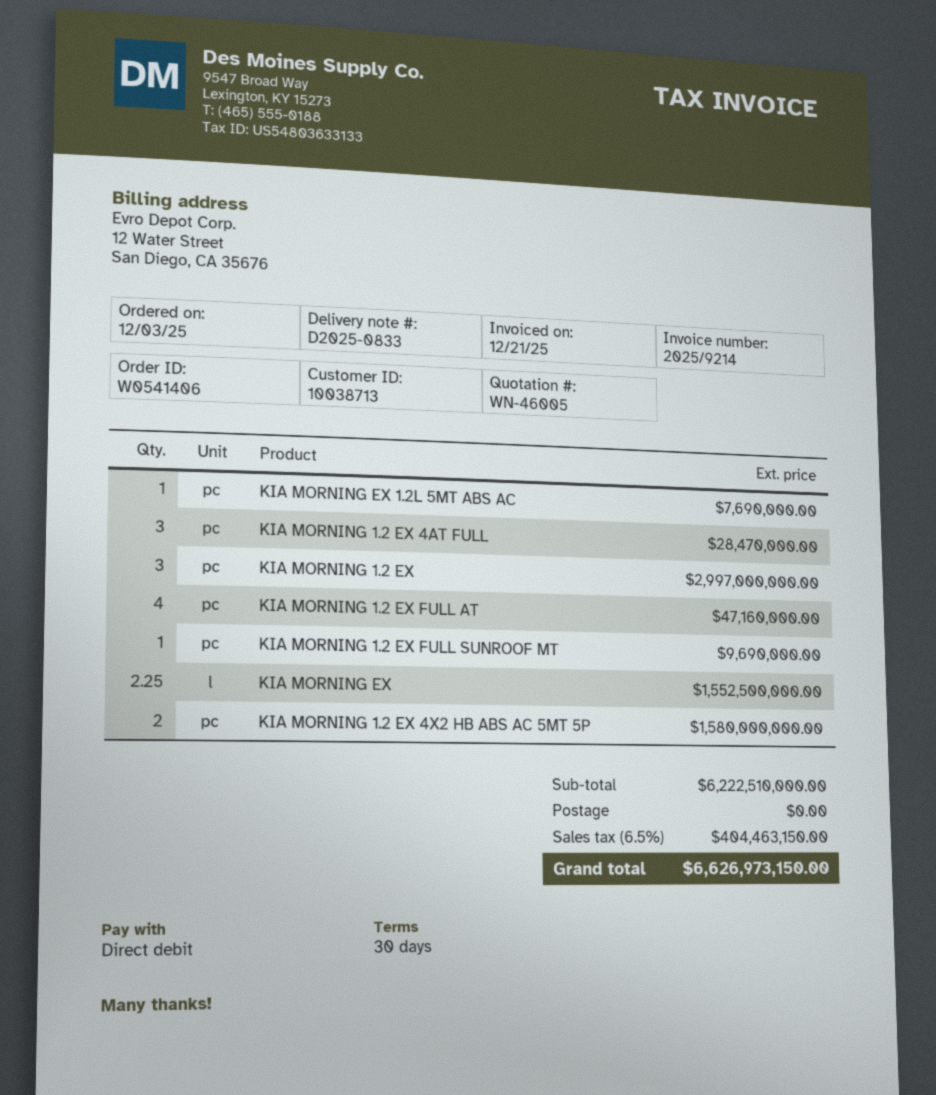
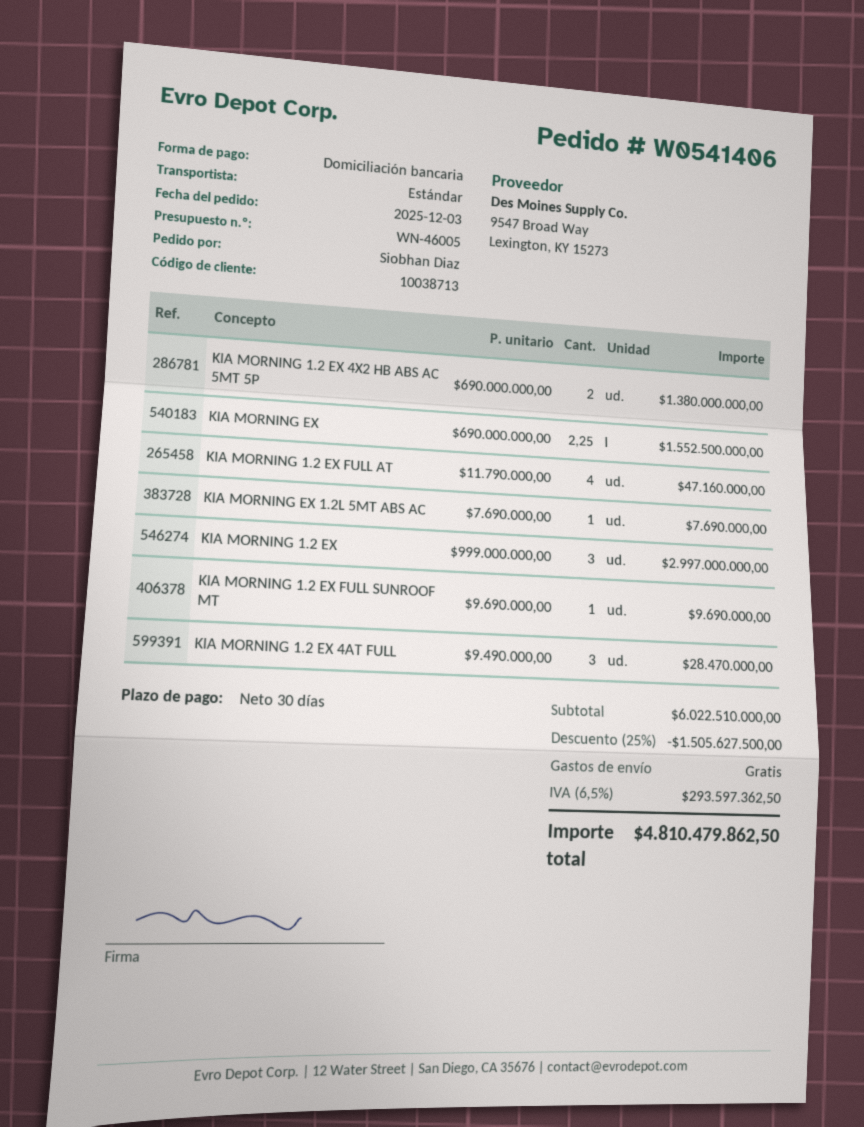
KIA MORNING 1.2 EX 4X2 HB ABS AC 5MT 5P: 2 for 1580000000.00 -> 2 for 1380000000.00
subtotal: 6222510000.00 -> 6022510000.00
discount: none -> 25% = 1505627500.00
tax: 6.5% = 404463150.00 -> 6.5% = 293597362.50
total: 6626973150.00 -> 4810479862.50

